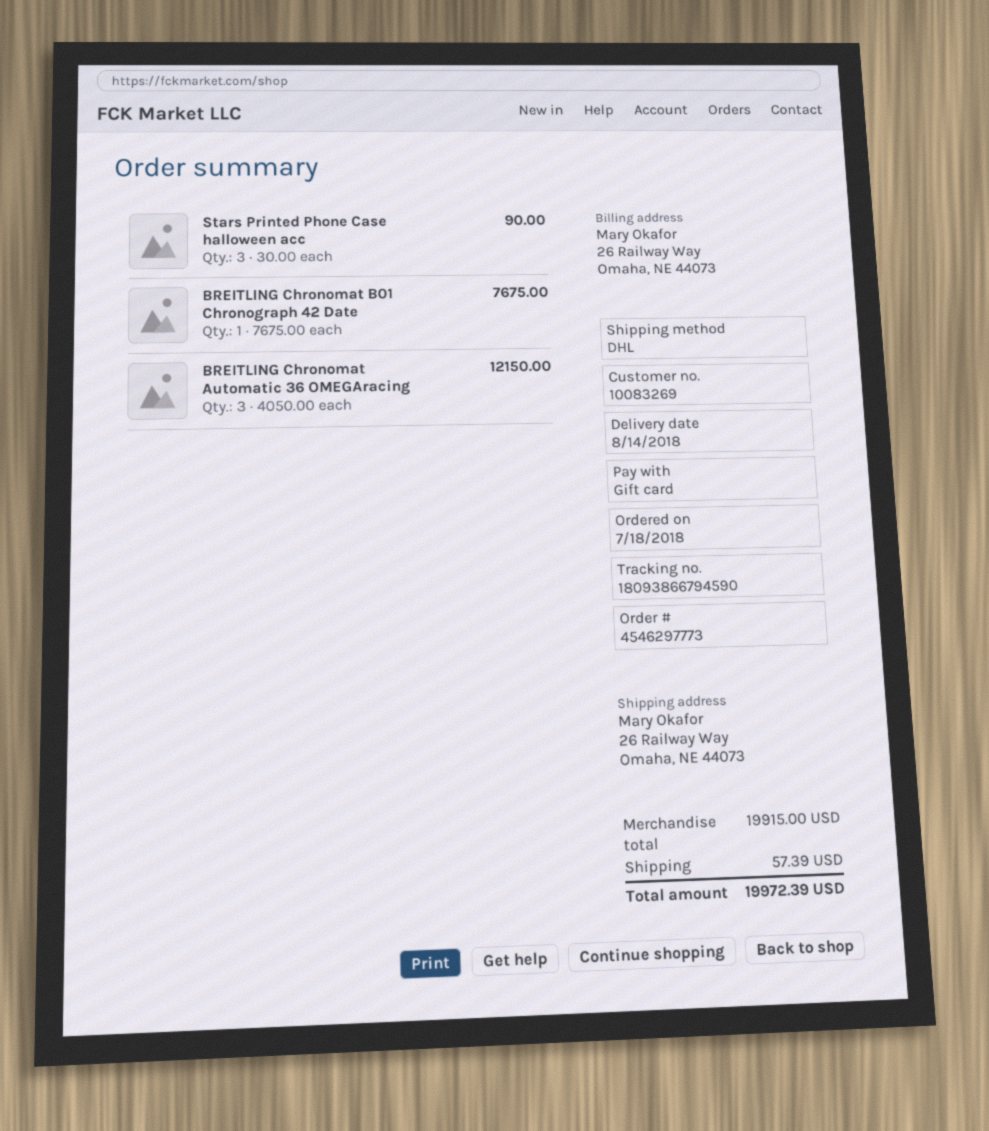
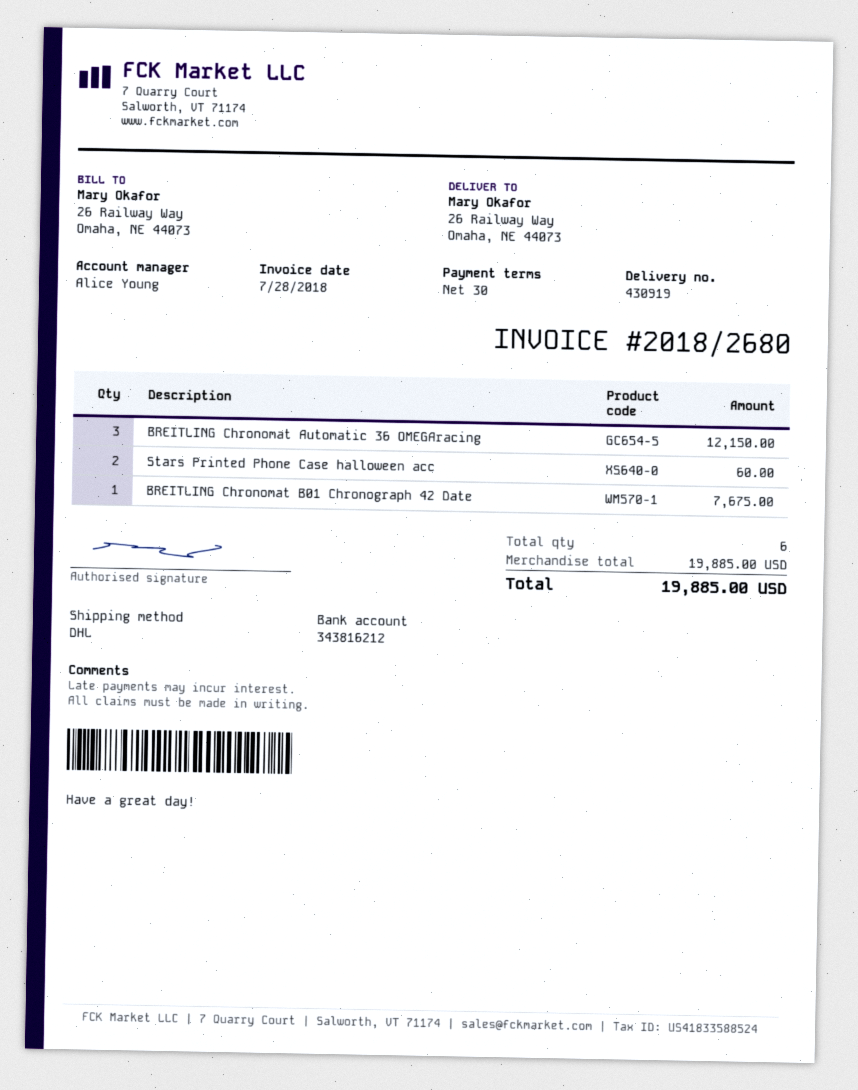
Stars Printed Phone Case halloween acc: 3 for 90.00 -> 2 for 60.00
subtotal: 19915.00 -> 19885.00
shipping: 57.39 -> none
total: 19972.39 -> 19885.00

